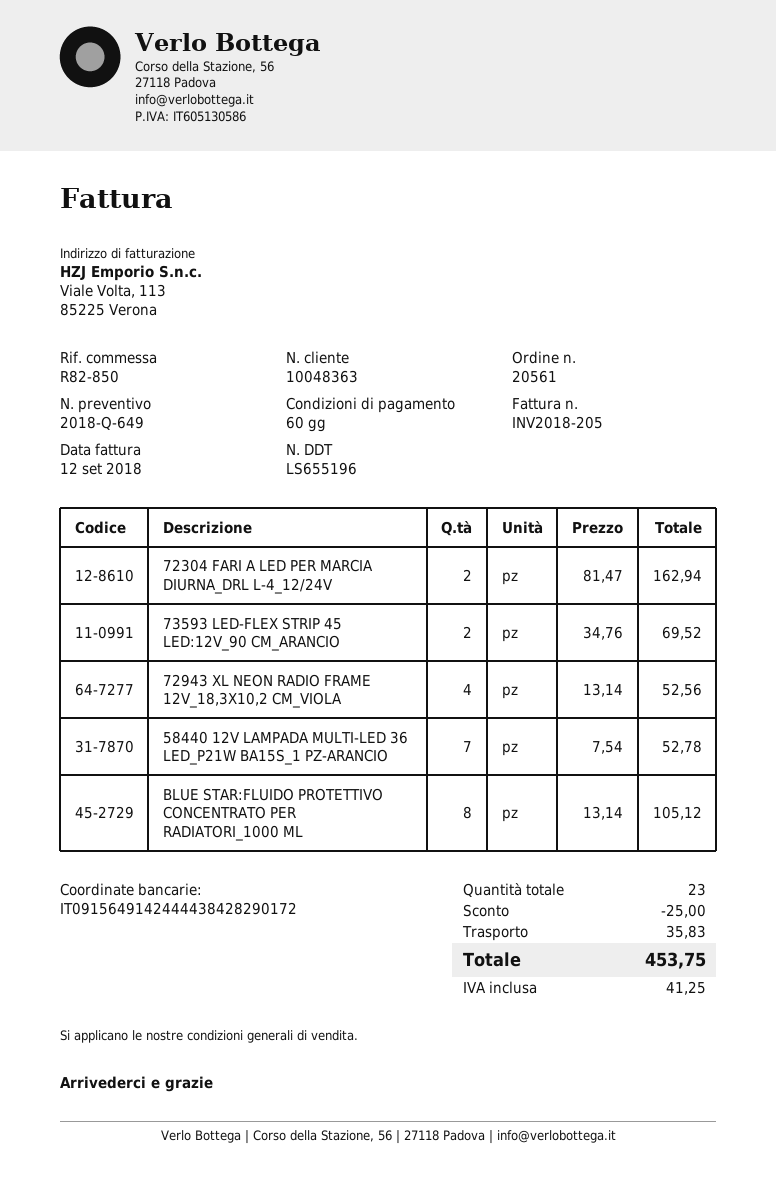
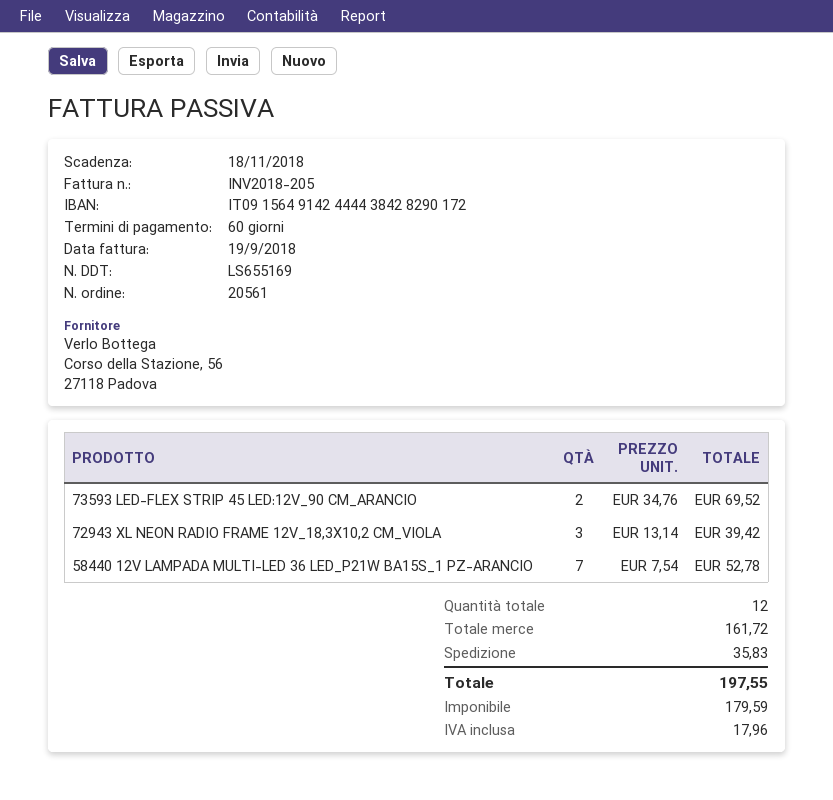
delivery note number: LS655196 -> LS655169
invoice date: 2018-09-12 -> 2018-09-19
72304 FARI A LED PER MARCIA DIURNA_DRL L-4_12/24V: 2 x 81.47 = 162.94 -> none
72943 XL NEON RADIO FRAME 12V_18,3X10,2 CM_VIOLA: 4 x 13.14 = 52.56 -> 3 x 13.14 = 39.42
BLUE STAR:FLUIDO PROTETTIVO CONCENTRATO PER RADIATORI_1000 ML: 8 x 13.14 = 105.12 -> none
total quantity: 23 -> 12
discount: 25.00 -> none
tax: 41.25 -> 17.96
total: 453.75 -> 197.55

